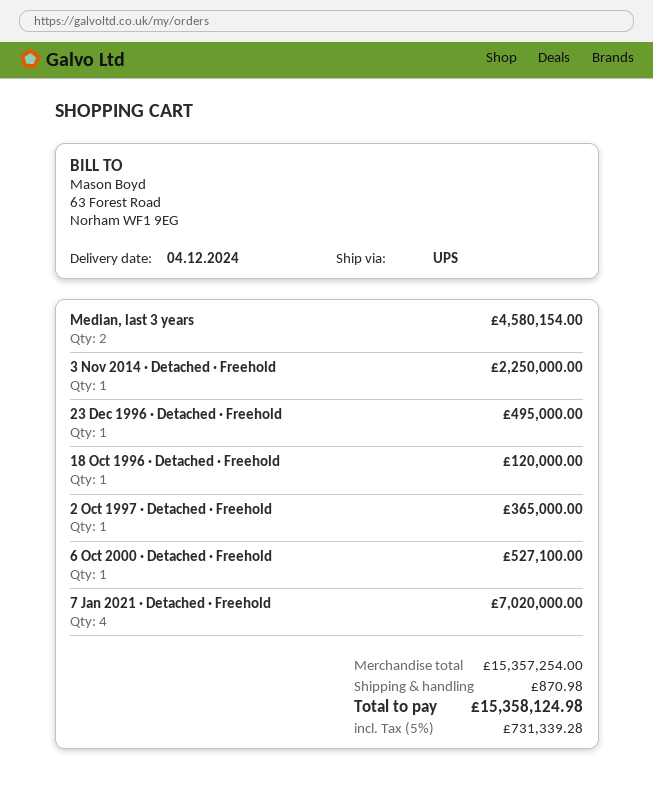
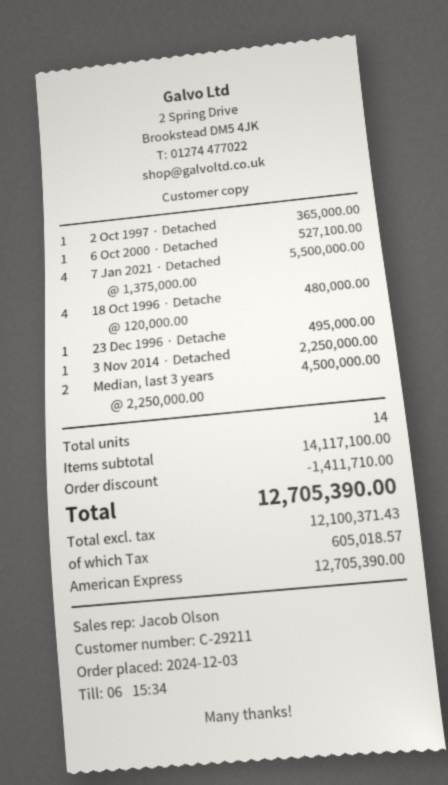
Median, last 3 years: 2 for 4580154.00 -> 2 for 4500000.00
18 Oct 1996 · Detached · Freehold: 1 for 120000.00 -> 4 for 480000.00
7 Jan 2021 · Detached · Freehold: 4 for 7020000.00 -> 4 for 5500000.00
subtotal: 15357254.00 -> 14117100.00
discount: none -> 1411710.00
shipping: 870.98 -> none
tax: 731339.28 -> 605018.57
total: 15358124.98 -> 12705390.00

